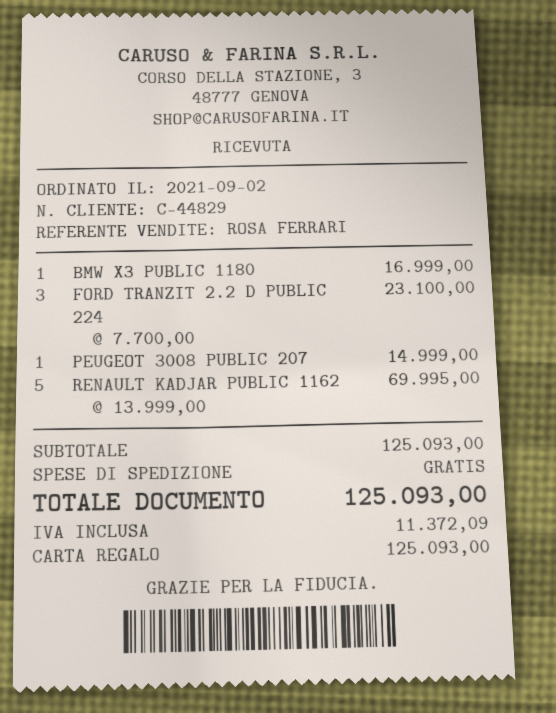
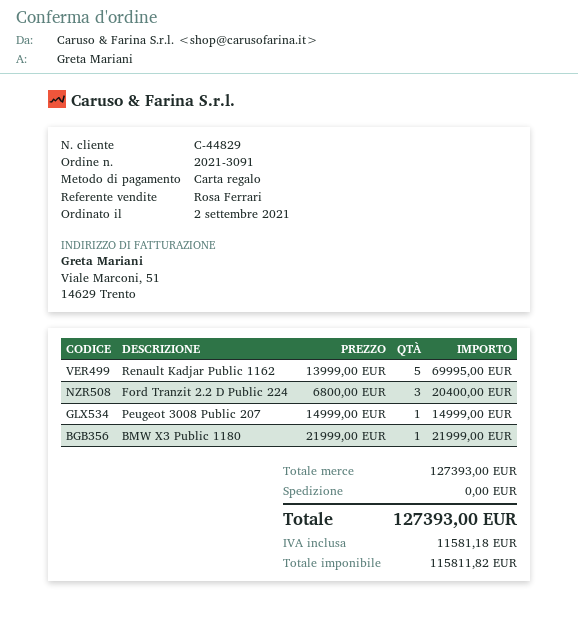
BMW X3 PUBLIC 1180: 1 x 16999.00 = 16999.00 -> 1 x 21999.00 = 21999.00
FORD TRANZIT 2.2 D PUBLIC 224: 3 x 7700.00 = 23100.00 -> 3 x 6800.00 = 20400.00
subtotal: 125093.00 -> 127393.00
tax: 11372.09 -> 11581.18
total: 125093.00 -> 127393.00

